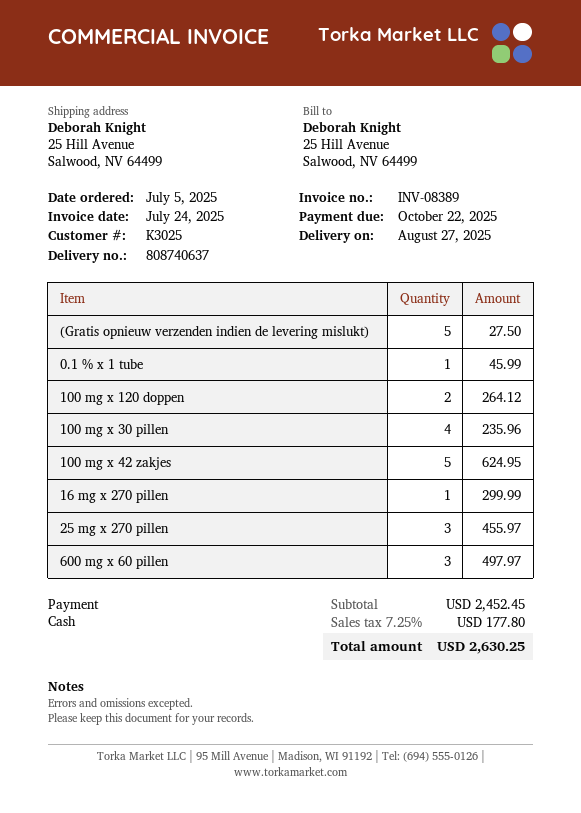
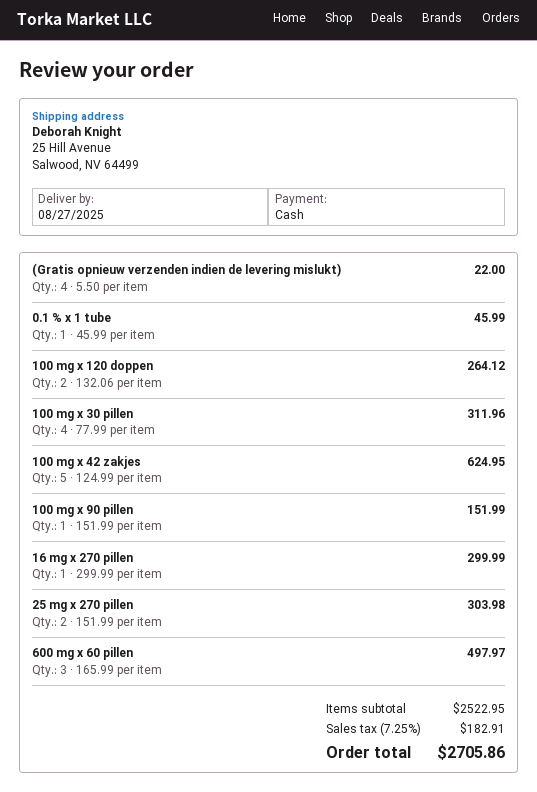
(Gratis opnieuw verzenden indien de levering mislukt): 5 for 27.50 -> 4 for 22.00
100 mg x 30 pillen: 4 for 235.96 -> 4 for 311.96
25 mg x 270 pillen: 3 for 455.97 -> 2 for 303.98
100 mg x 90 pillen: none -> 1 for 151.99
subtotal: 2452.45 -> 2522.95
tax: 7.25% = 177.80 -> 7.25% = 182.91
total: 2630.25 -> 2705.86

